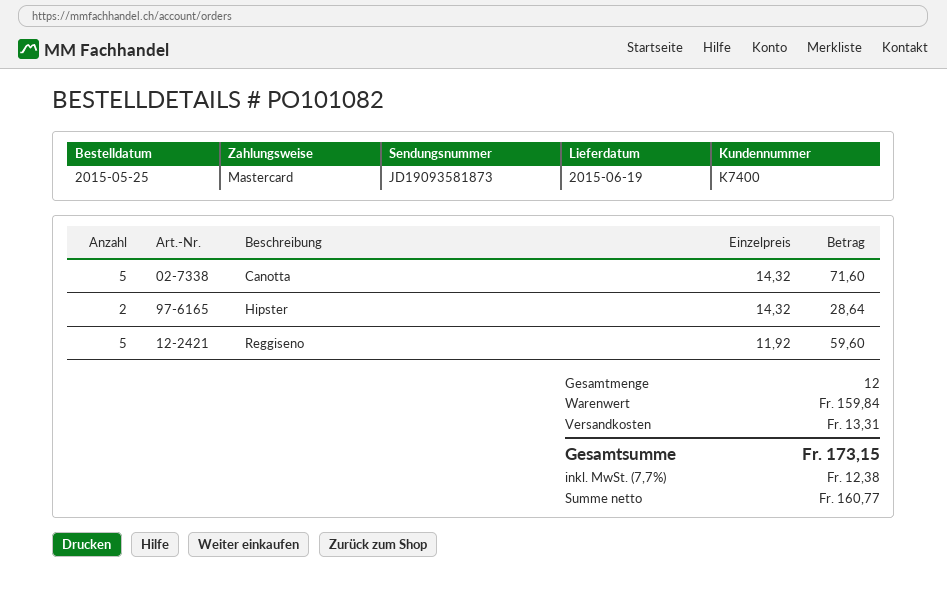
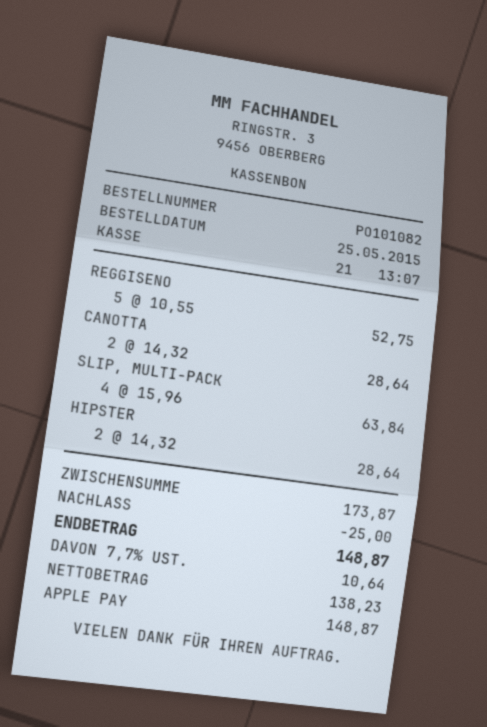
payment method: Mastercard -> Apple Pay
Canotta: 5 x 14.32 = 71.60 -> 2 x 14.32 = 28.64
Reggiseno: 5 x 11.92 = 59.60 -> 5 x 10.55 = 52.75
SLIP, MULTI-PACK: none -> 4 x 15.96 = 63.84
subtotal: 159.84 -> 173.87
discount: none -> 25.00
shipping: 13.31 -> none
net: 160.77 -> 138.23
tax: 7.7% = 12.38 -> 7.7% = 10.64
total: 173.15 -> 148.87

